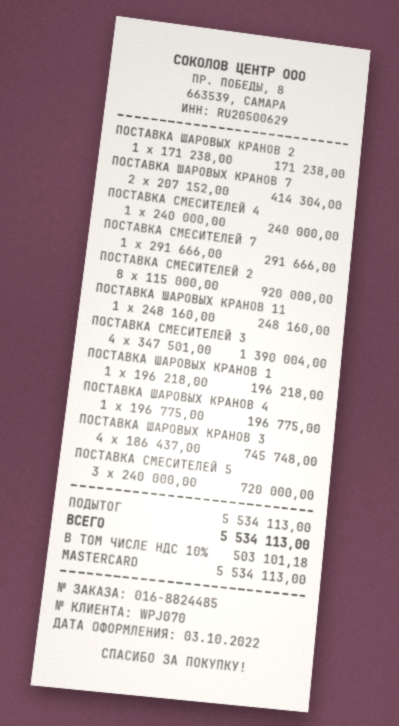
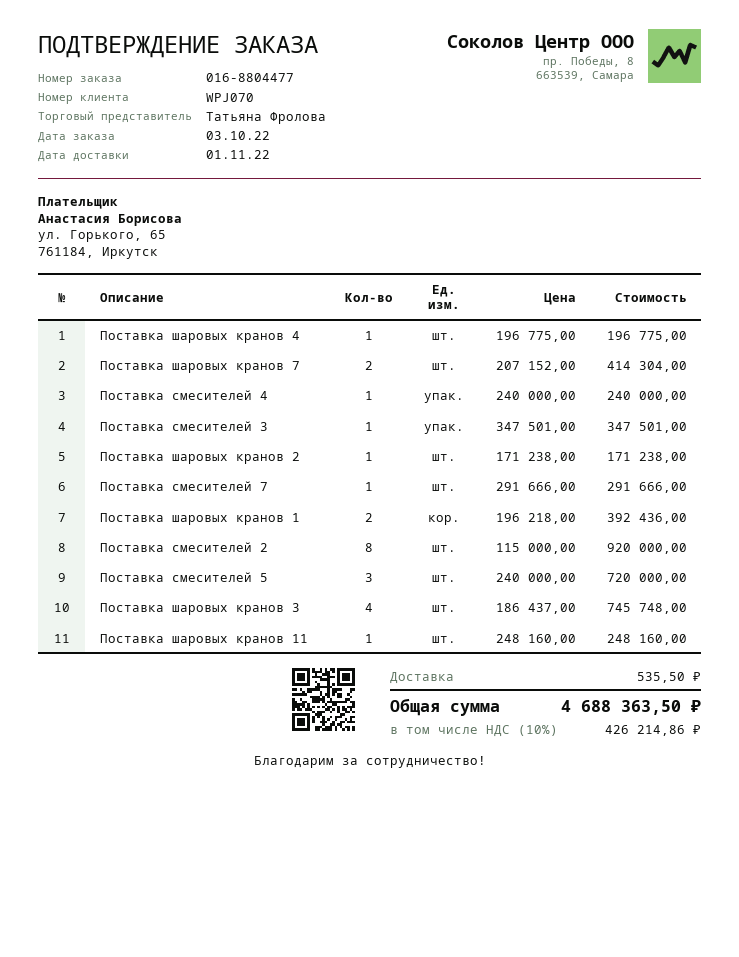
order number: 016-8824485 -> 016-8804477
ПОСТАВКА СМЕСИТЕЛЕЙ 3: 4 x 347501.00 = 1390004.00 -> 1 x 347501.00 = 347501.00
ПОСТАВКА ШАРОВЫХ КРАНОВ 1: 1 x 196218.00 = 196218.00 -> 2 x 196218.00 = 392436.00
shipping: none -> 535.50
tax: 10% = 503101.18 -> 10% = 426214.86
total: 5534113.00 -> 4688363.50

